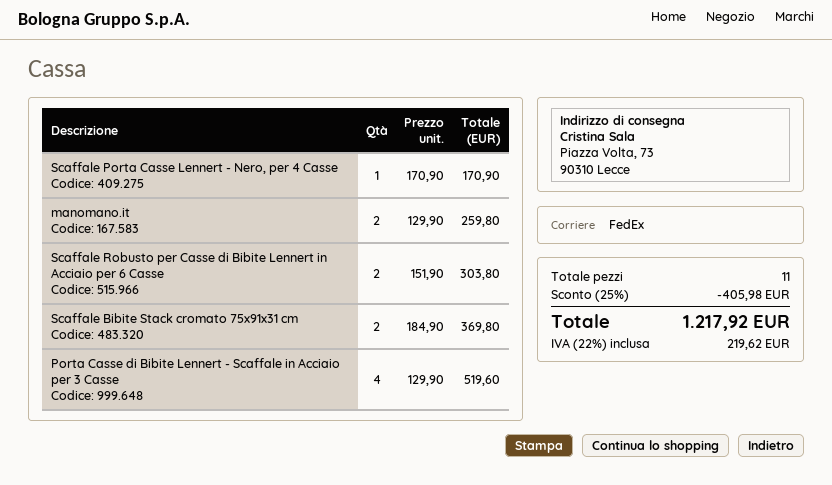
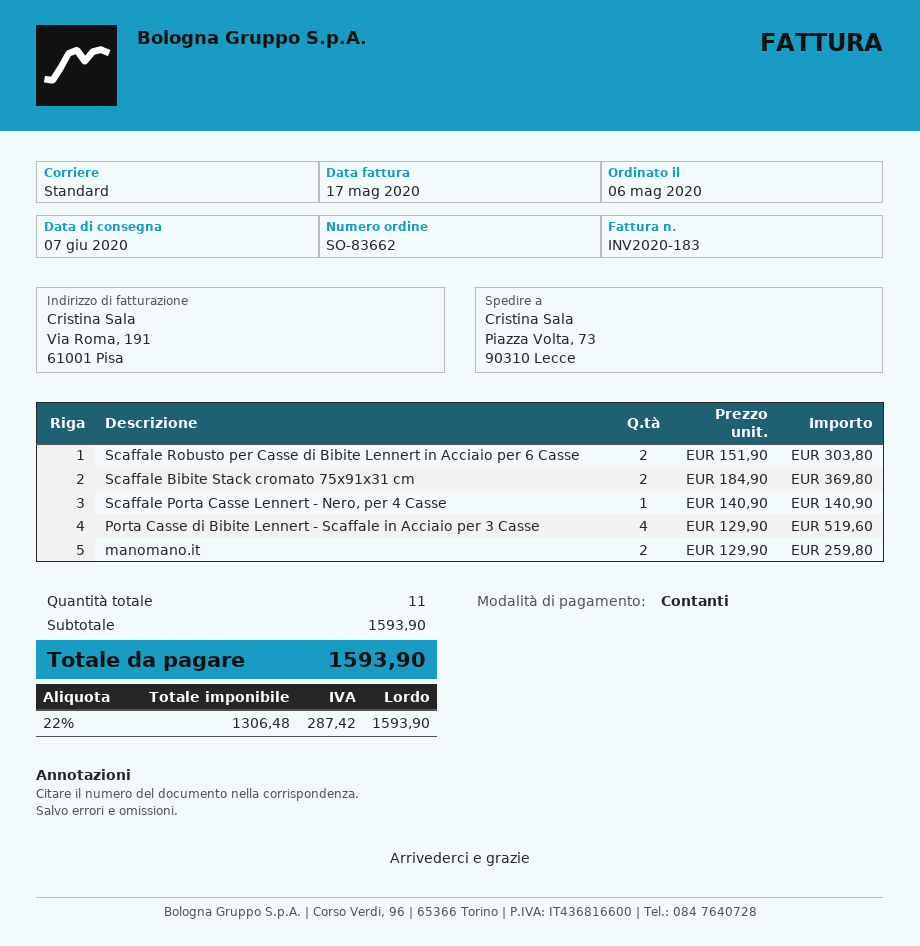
shipping method: FedEx -> standard
Scaffale Porta Casse Lennert - Nero, per 4 Casse: 1 x 170.90 = 170.90 -> 1 x 140.90 = 140.90
discount: 25% = 405.98 -> none
tax: 22% = 219.62 -> 22% = 287.42
total: 1217.92 -> 1593.90

